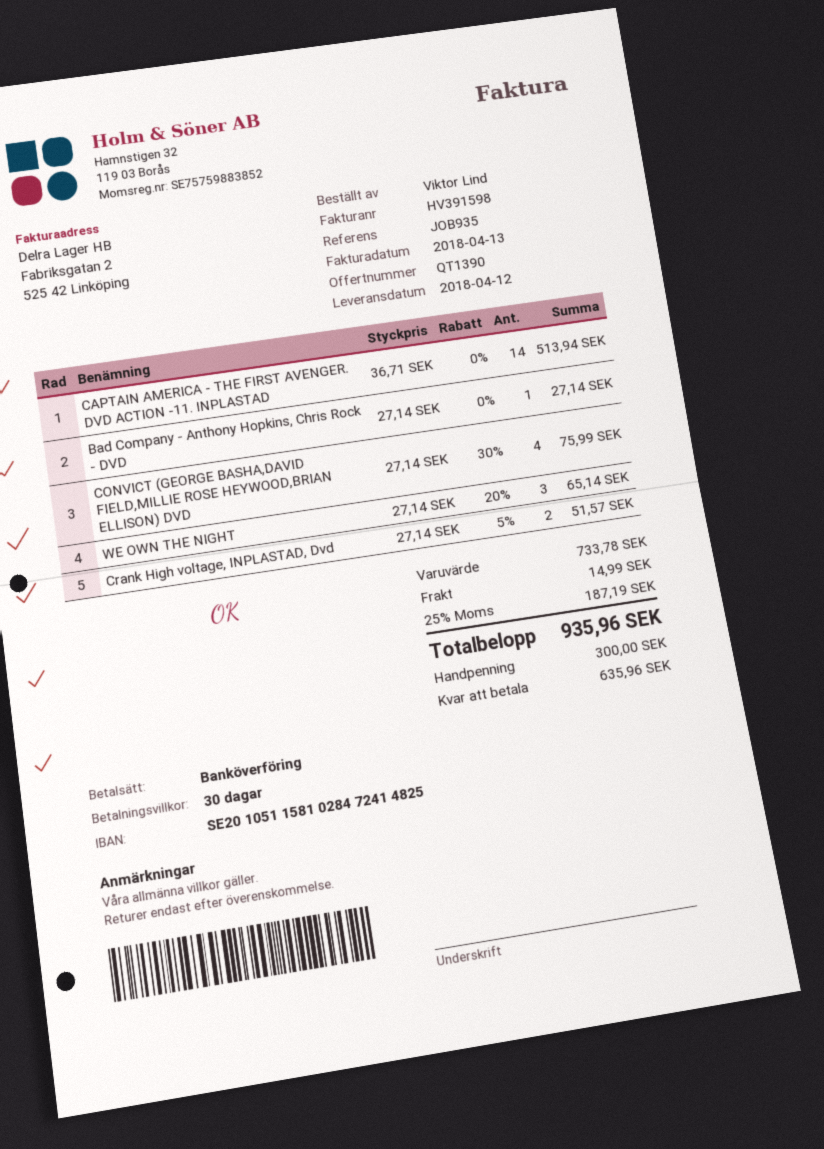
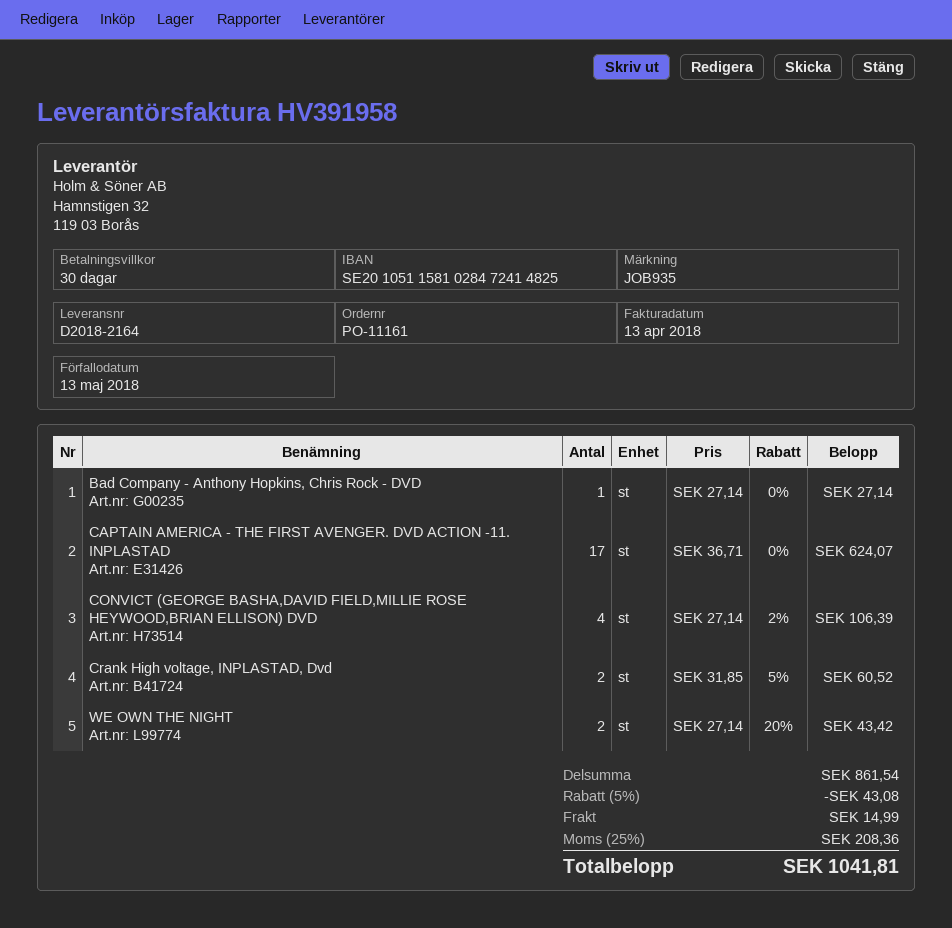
invoice number: HV391598 -> HV391958
CAPTAIN AMERICA - THE FIRST AVENGER. DVD ACTION -11. INPLASTAD: 14 x 36.71 = 513.94 -> 17 x 36.71 = 624.07
CONVICT (GEORGE BASHA,DAVID FIELD,MILLIE ROSE HEYWOOD,BRIAN ELLISON) DVD: 4 x 27.14 - 30% = 75.99 -> 4 x 27.14 - 2% = 106.39
WE OWN THE NIGHT: 3 x 27.14 - 20% = 65.14 -> 2 x 27.14 - 20% = 43.42
Crank High voltage, INPLASTAD, Dvd: 2 x 27.14 - 5% = 51.57 -> 2 x 31.85 - 5% = 60.52
subtotal: 733.78 -> 861.54
discount: none -> 5% = 43.08
tax: 25% = 187.19 -> 25% = 208.36
total: 935.96 -> 1041.81

